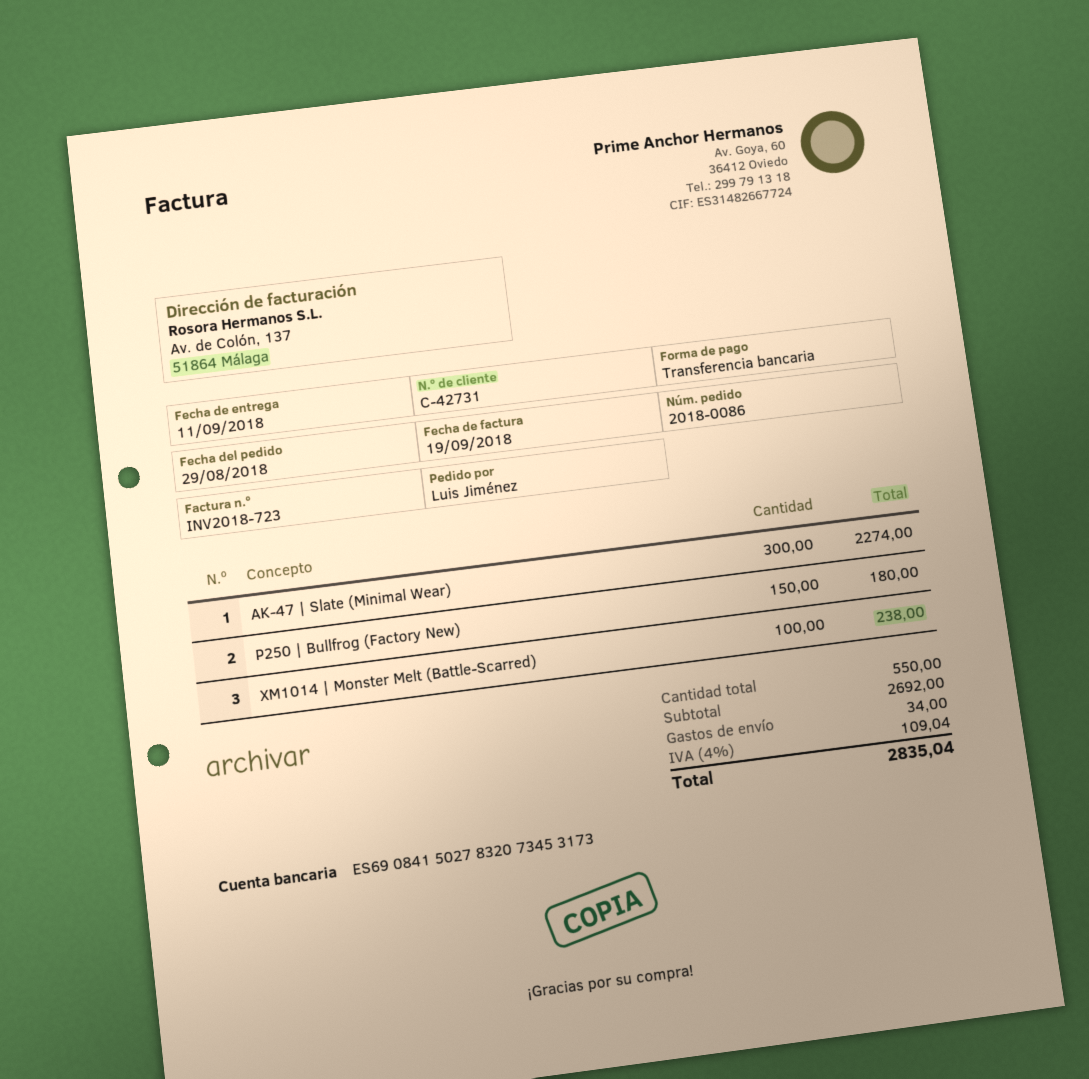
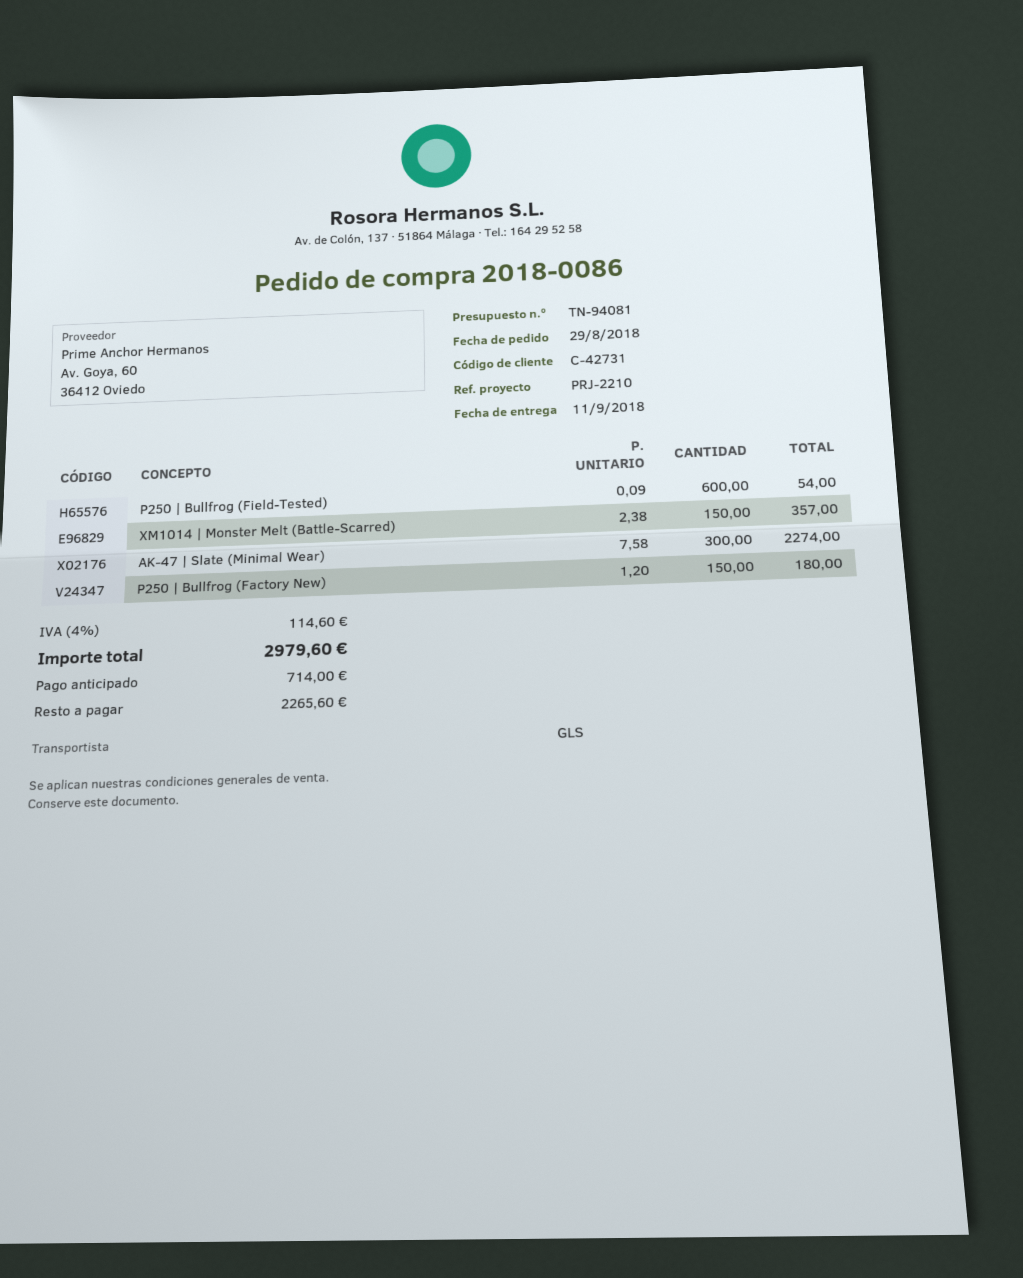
XM1014 | Monster Melt (Battle-Scarred): 100 for 238.00 -> 150 for 357.00
P250 | Bullfrog (Field-Tested): none -> 600 for 54.00
shipping: 34.00 -> none
tax: 4% = 109.04 -> 4% = 114.60
total: 2835.04 -> 2979.60

